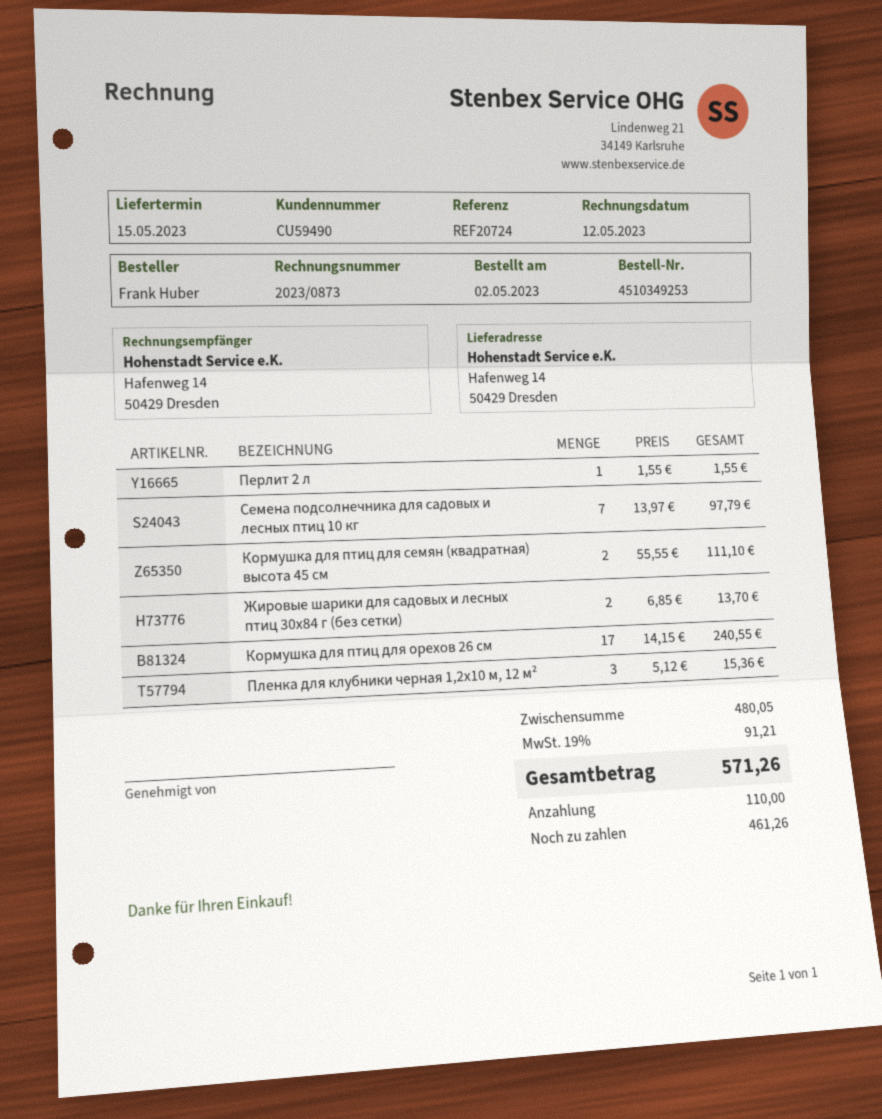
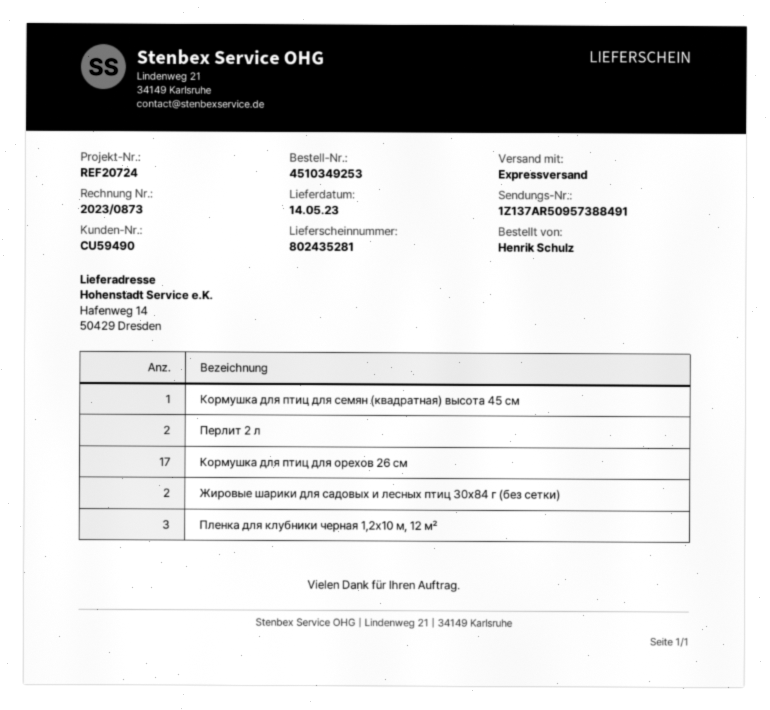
delivery date: 2023-05-15 -> 2023-05-14
ordered by: Frank Huber -> Henrik Schulz
Перлит 2 л: 1 -> 2
Семена подсолнечника для садовых и лесных птиц 10 кг: 7 -> none
Кормушка для птиц для семян (квадратная) высота 45 см: 2 -> 1

